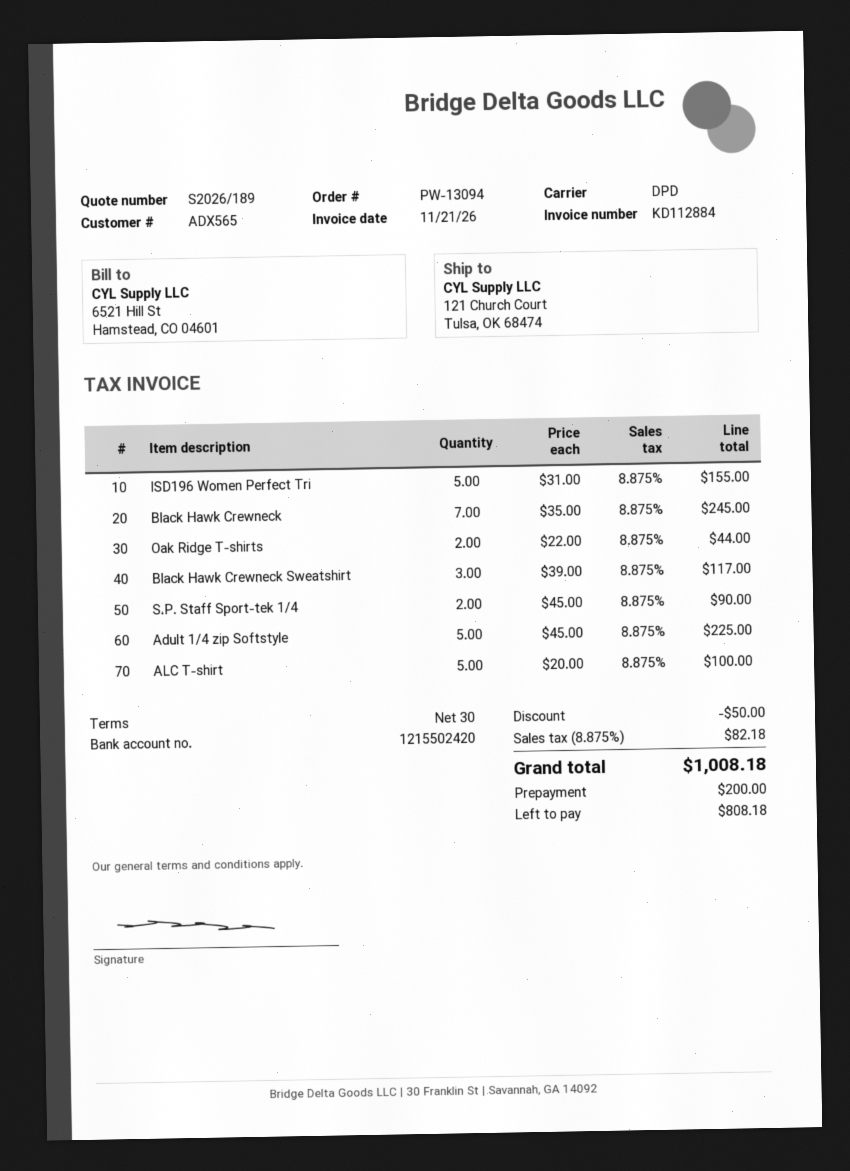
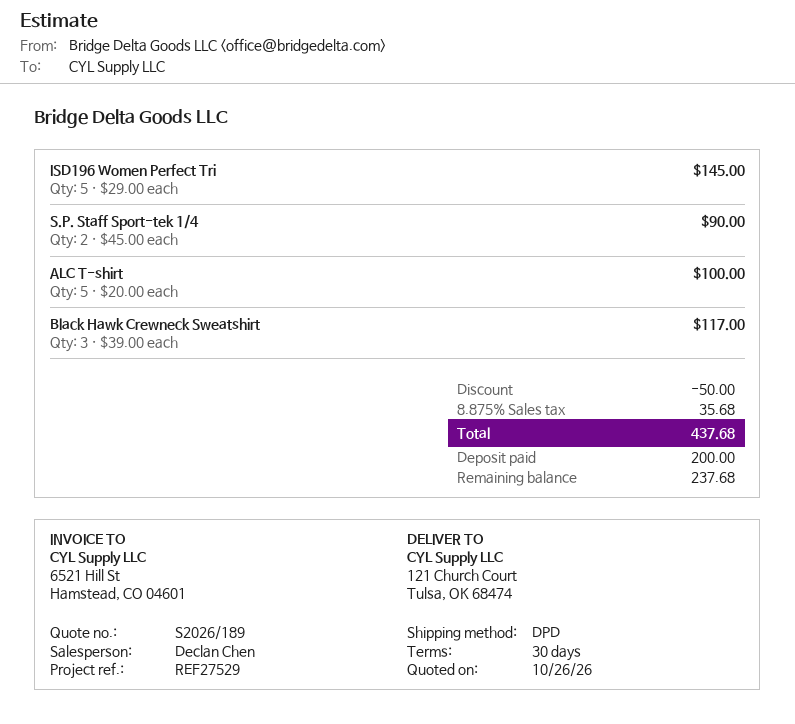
ISD196 Women Perfect Tri: 5 x 31.00 = 155.00 -> 5 x 29.00 = 145.00
Black Hawk Crewneck: 7 x 35.00 = 245.00 -> none
Oak Ridge T-shirts: 2 x 22.00 = 44.00 -> none
Adult 1/4 zip Softstyle: 5 x 45.00 = 225.00 -> none
tax: 8.875% = 82.18 -> 8.875% = 35.68
total: 1008.18 -> 437.68
balance: 808.18 -> 237.68

